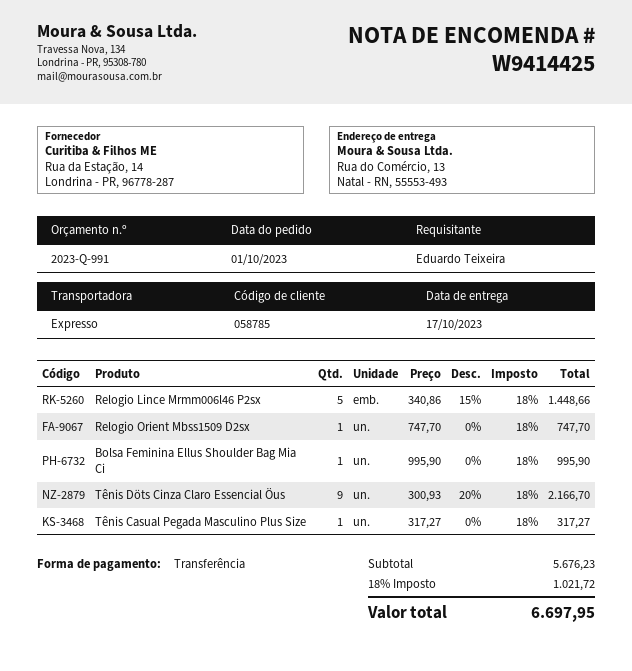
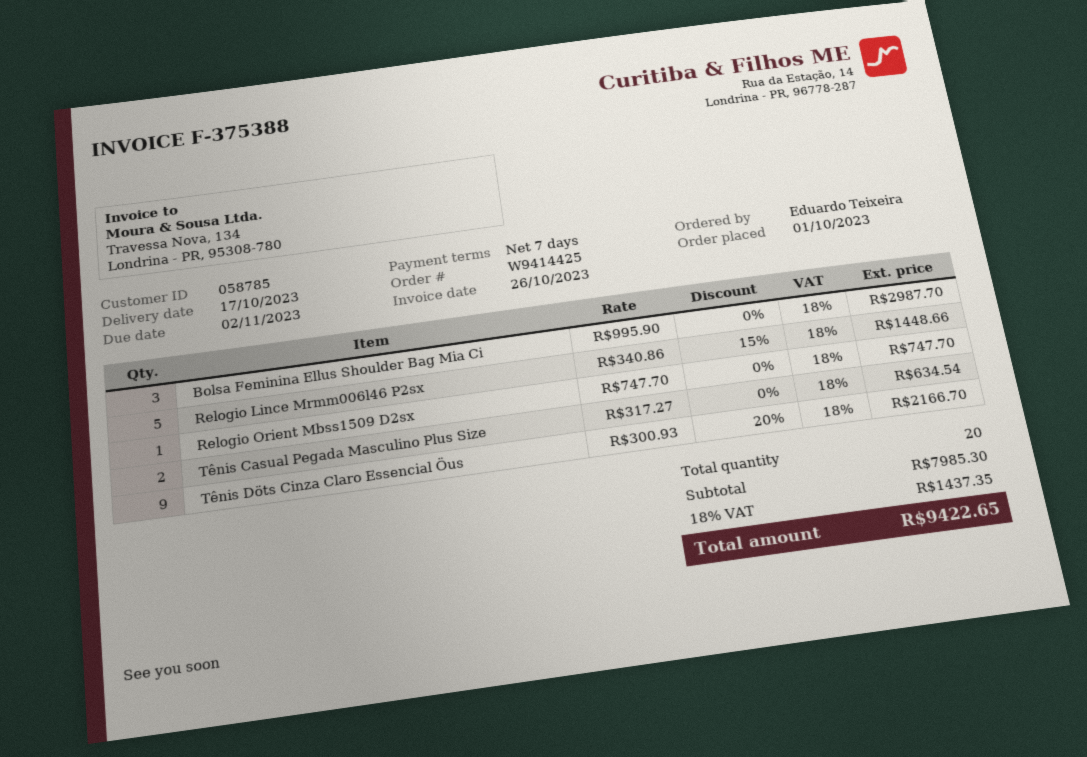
Bolsa Feminina Ellus Shoulder Bag Mia Ci: 1 x 995.90 = 995.90 -> 3 x 995.90 = 2987.70
Tênis Casual Pegada Masculino Plus Size: 1 x 317.27 = 317.27 -> 2 x 317.27 = 634.54
subtotal: 5676.23 -> 7985.30
tax: 18% = 1021.72 -> 18% = 1437.35
total: 6697.95 -> 9422.65

